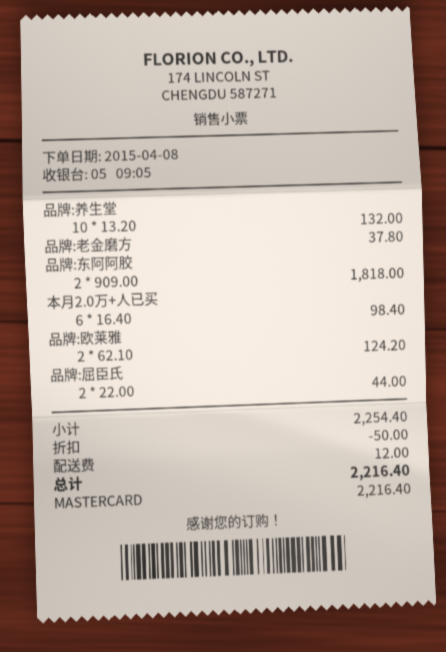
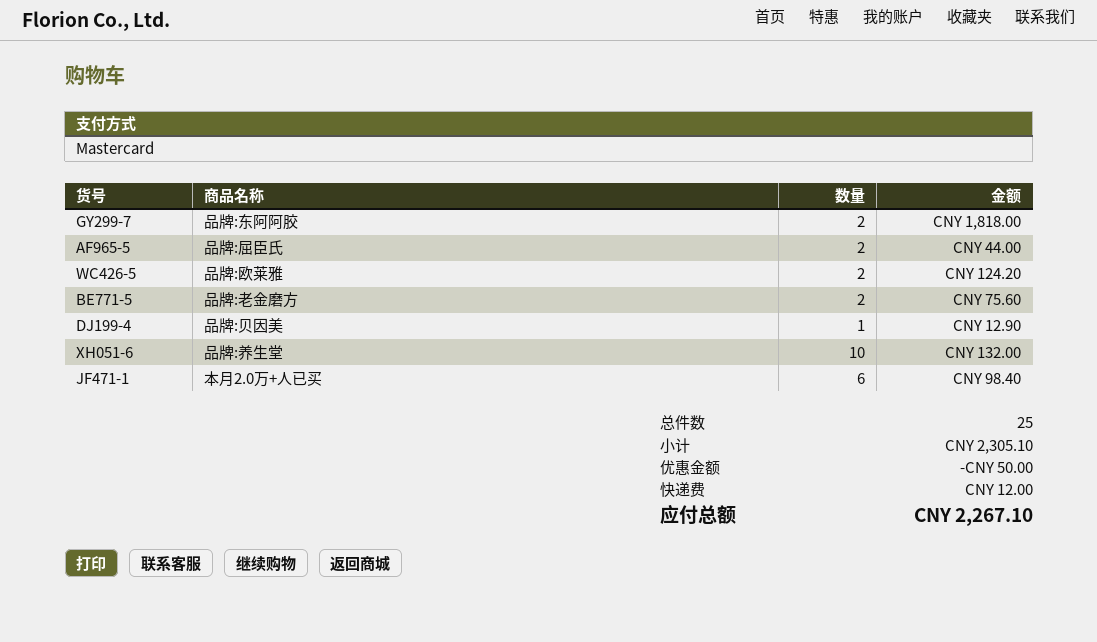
品牌:老金磨方: 1 for 37.80 -> 2 for 75.60
品牌:贝因美: none -> 1 for 12.90
subtotal: 2254.40 -> 2305.10
total: 2216.40 -> 2267.10

